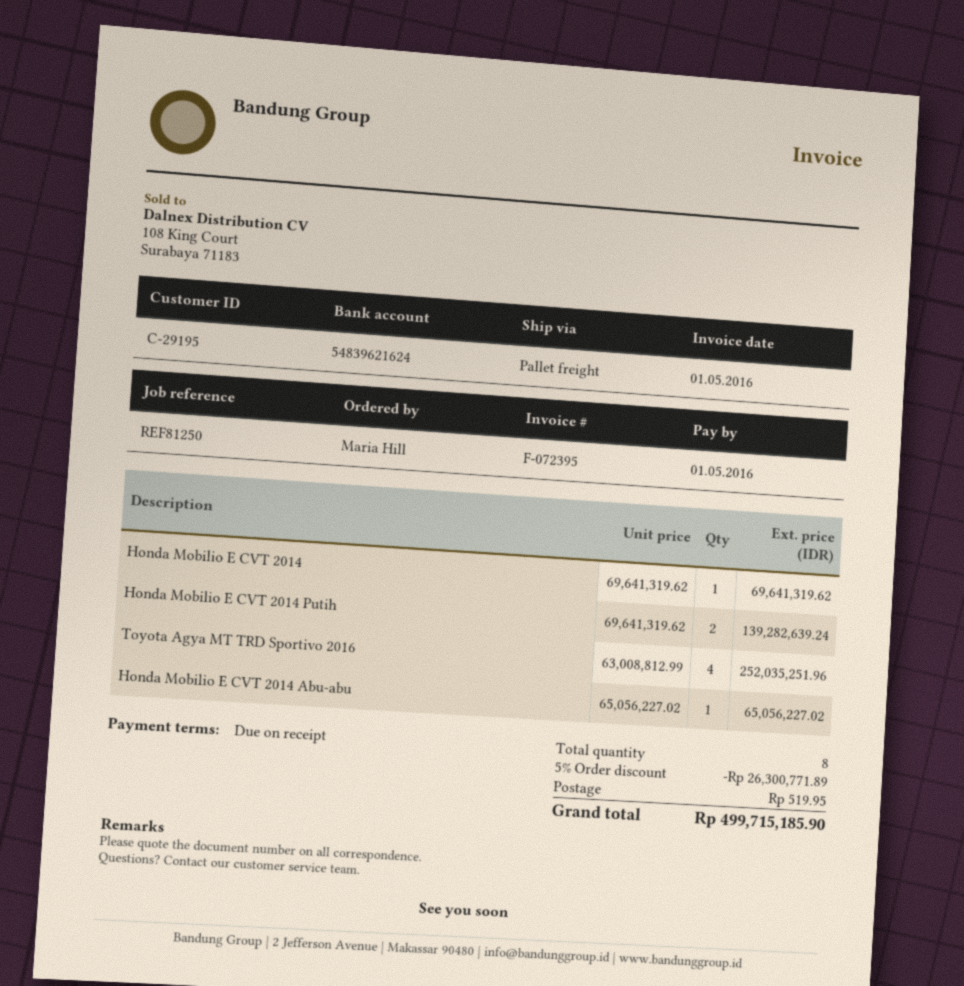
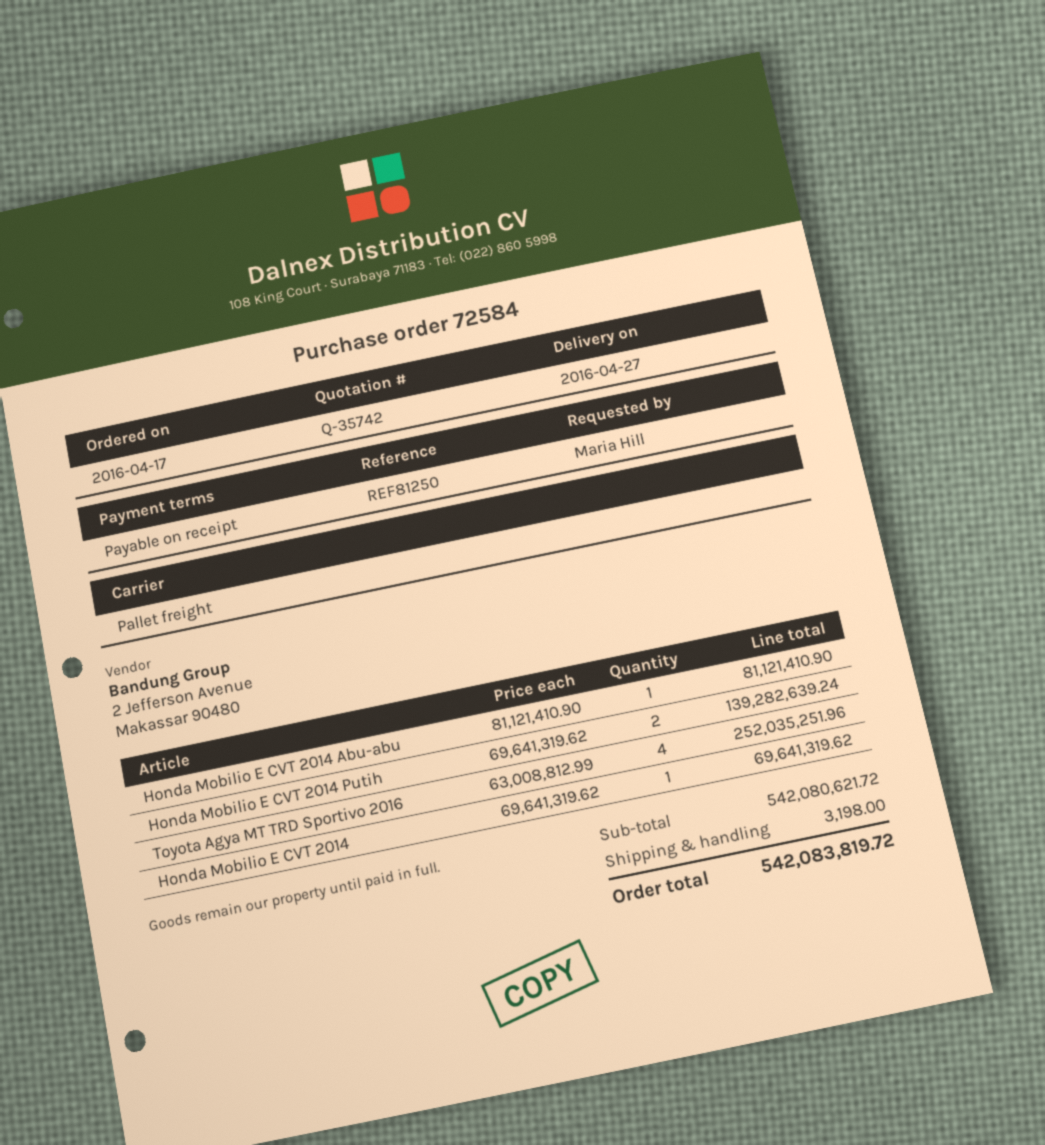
Honda Mobilio E CVT 2014 Abu-abu: 1 x 65056227.02 = 65056227.02 -> 1 x 81121410.90 = 81121410.90
discount: 5% = 26300771.89 -> none
shipping: 519.95 -> 3198.00
total: 499715185.90 -> 542083819.72

